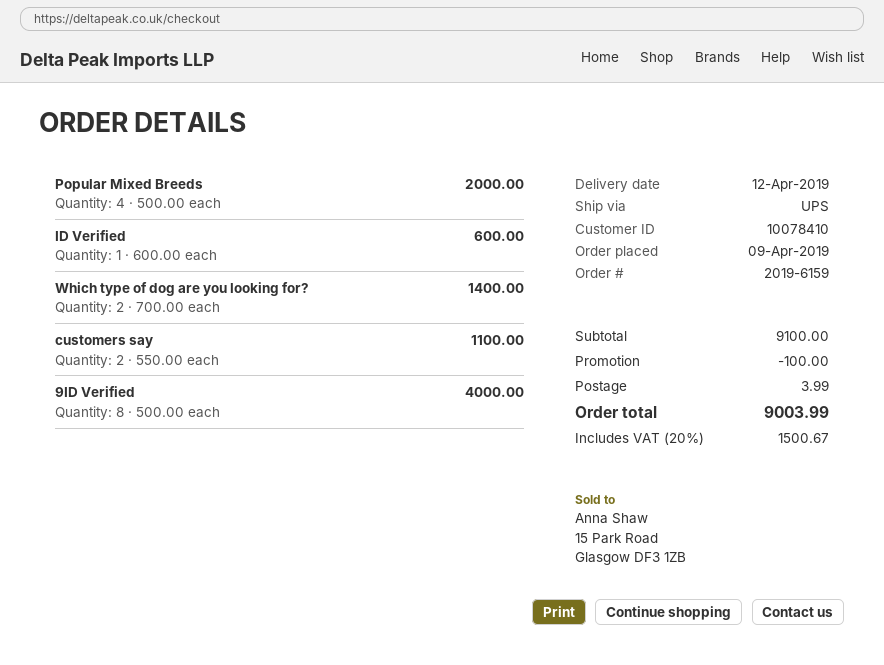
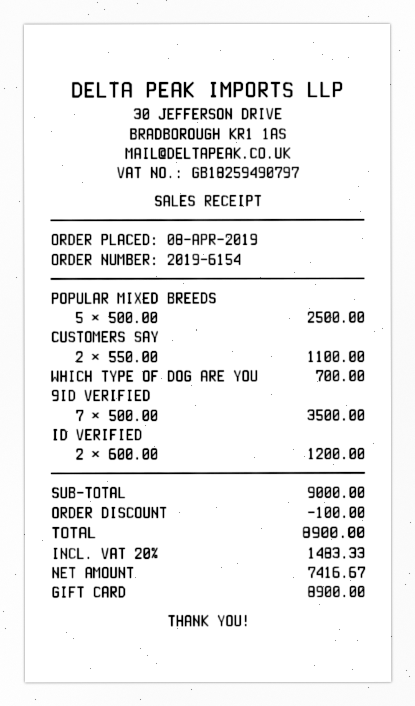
order number: 2019-6159 -> 2019-6154
order date: 2019-04-09 -> 2019-04-08
Popular Mixed Breeds: 4 x 500.00 = 2000.00 -> 5 x 500.00 = 2500.00
ID Verified: 1 x 600.00 = 600.00 -> 2 x 600.00 = 1200.00
Which type of dog are you looking for?: 2 x 700.00 = 1400.00 -> 1 x 700.00 = 700.00
9ID Verified: 8 x 500.00 = 4000.00 -> 7 x 500.00 = 3500.00
subtotal: 9100.00 -> 9000.00
shipping: 3.99 -> none
tax: 20% = 1500.67 -> 20% = 1483.33
total: 9003.99 -> 8900.00

